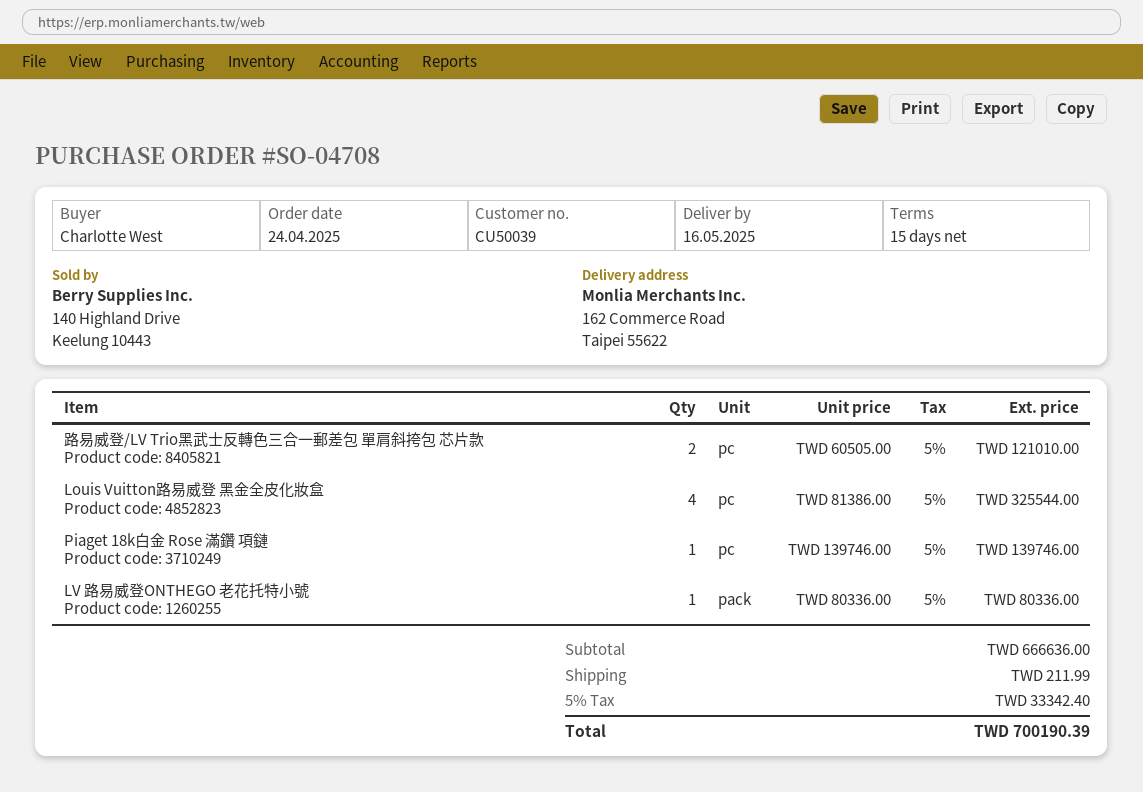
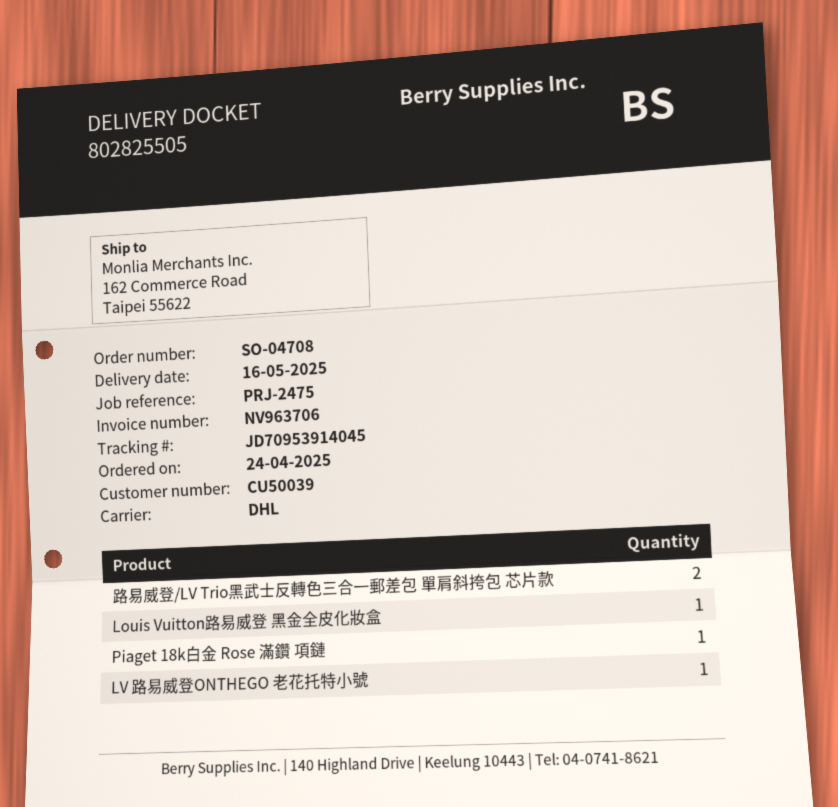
Louis Vuitton路易威登 黑金全皮化妝盒: 4 -> 1

